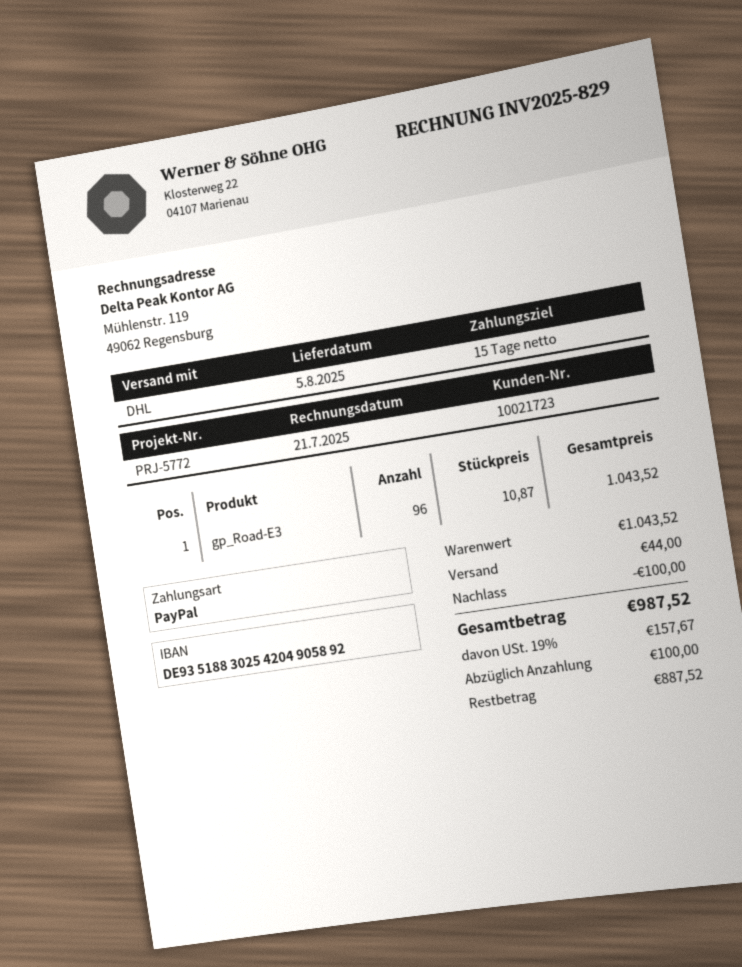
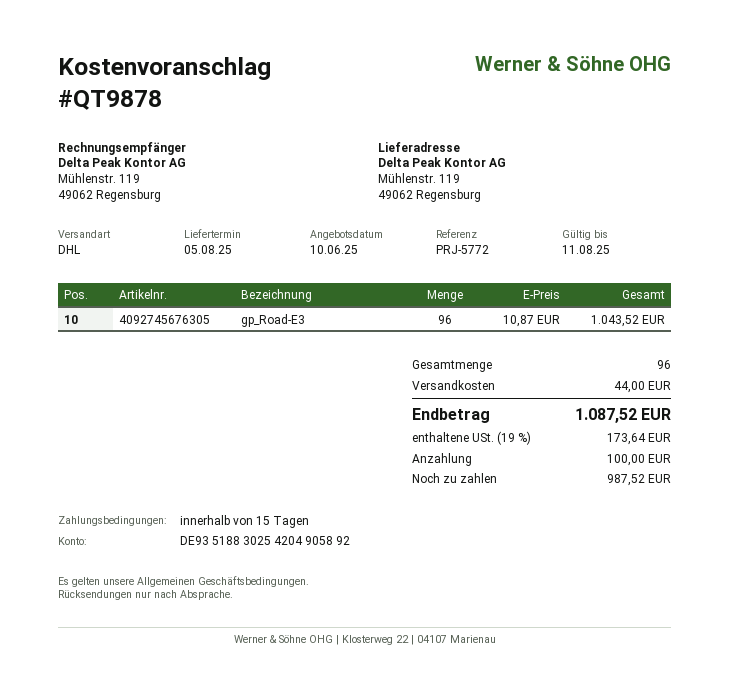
discount: 100.00 -> none
tax: 19% = 157.67 -> 19% = 173.64
total: 987.52 -> 1087.52
balance: 887.52 -> 987.52

